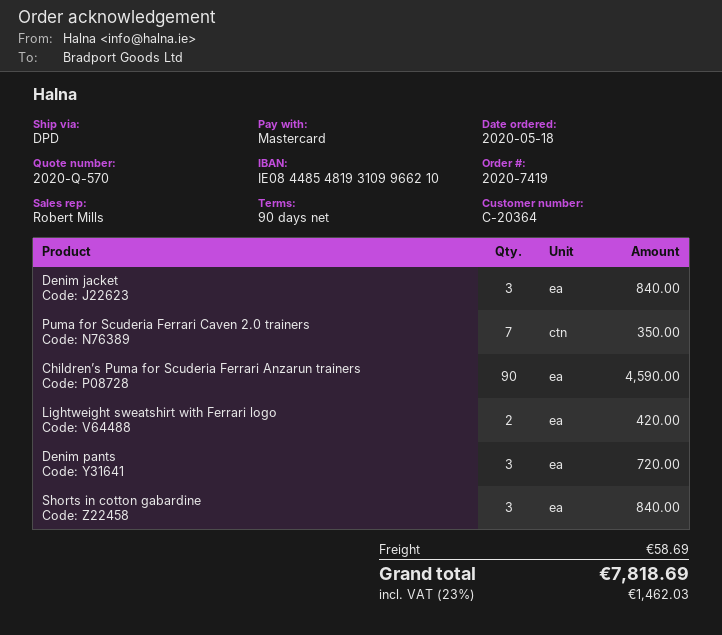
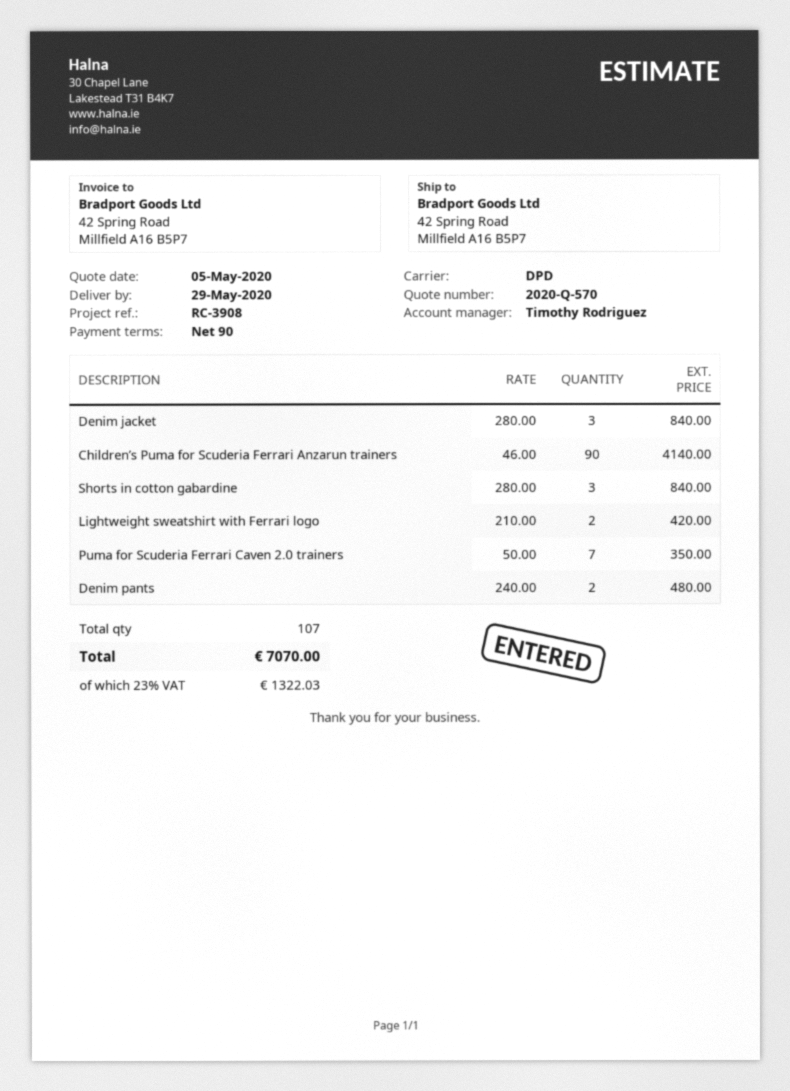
sales rep: Robert Mills -> Timothy Rodriguez
Children’s Puma for Scuderia Ferrari Anzarun trainers: 90 for 4590.00 -> 90 for 4140.00
Denim pants: 3 for 720.00 -> 2 for 480.00
shipping: 58.69 -> none
tax: 23% = 1462.03 -> 23% = 1322.03
total: 7818.69 -> 7070.00

